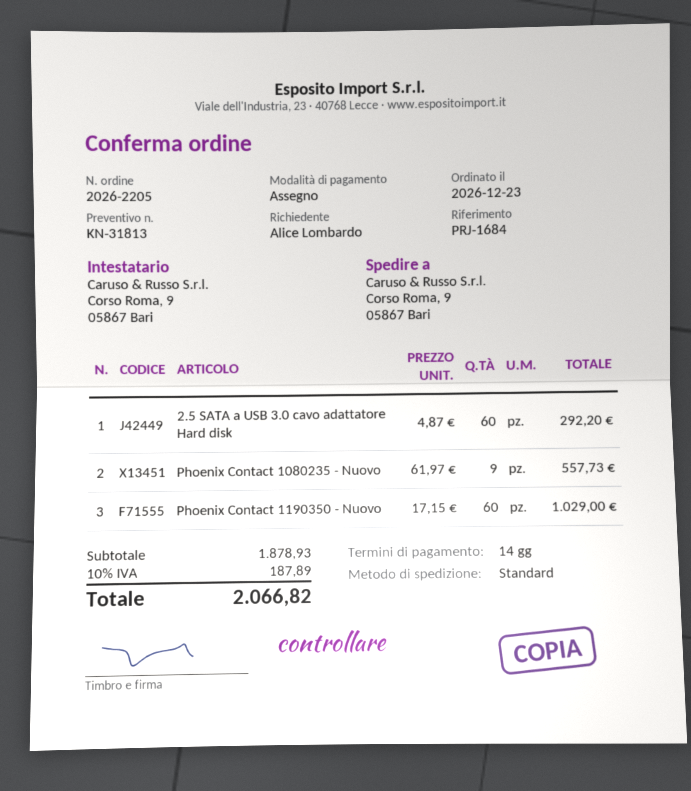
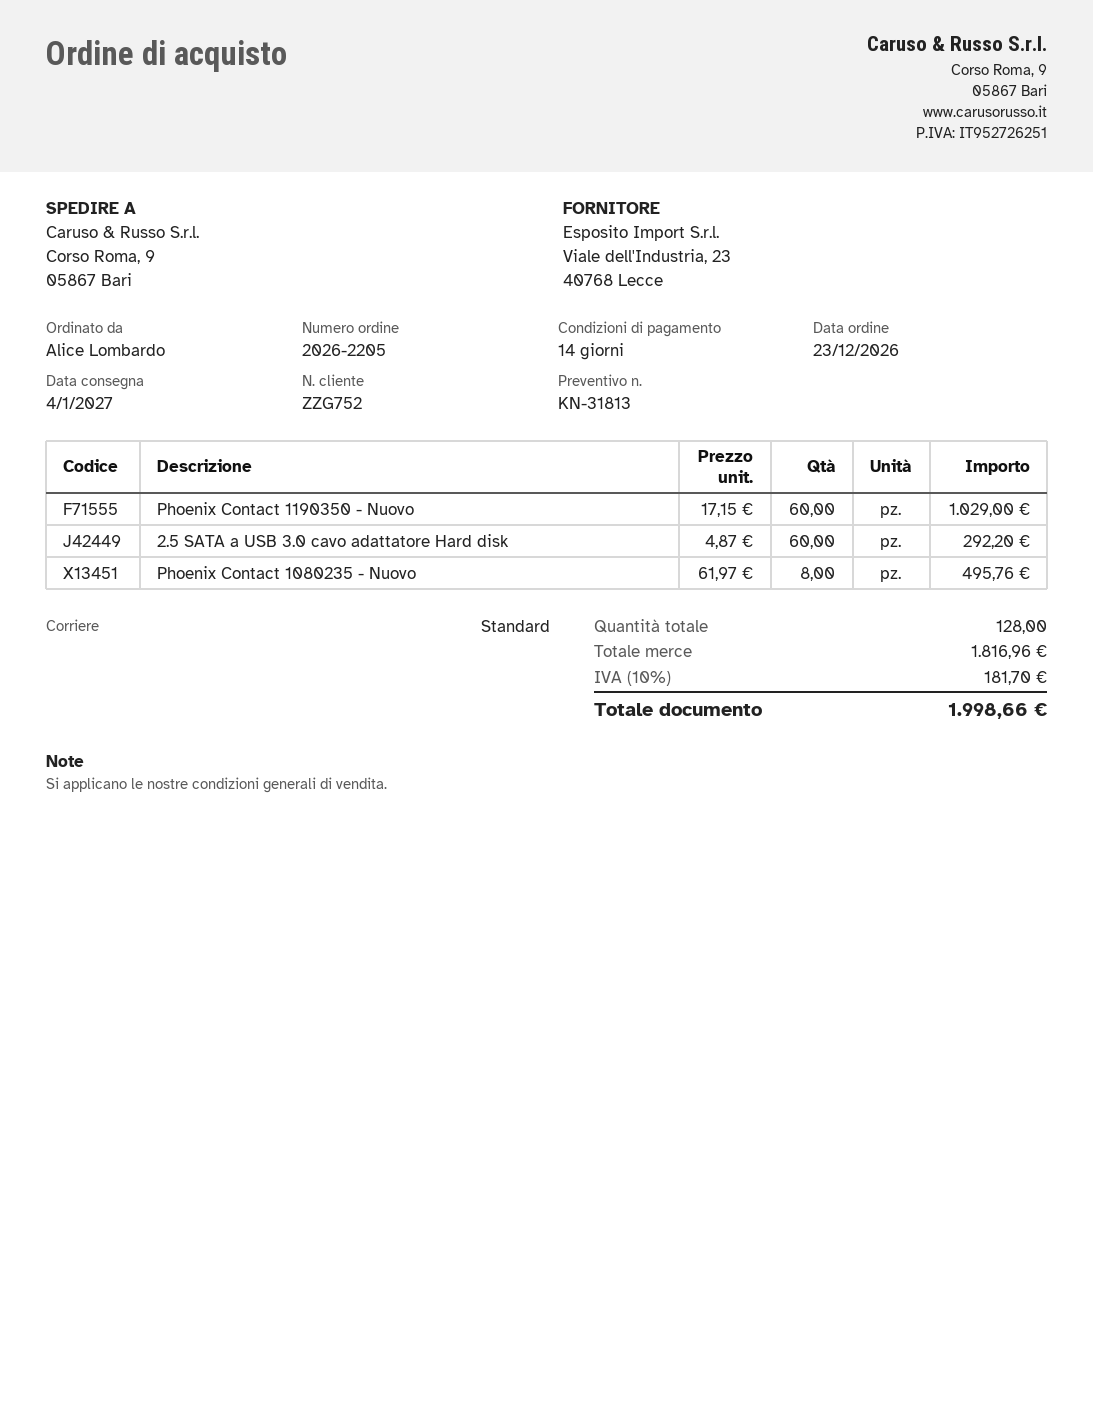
Phoenix Contact 1080235 - Nuovo: 9 x 61.97 = 557.73 -> 8 x 61.97 = 495.76
subtotal: 1878.93 -> 1816.96
tax: 10% = 187.89 -> 10% = 181.70
total: 2066.82 -> 1998.66

